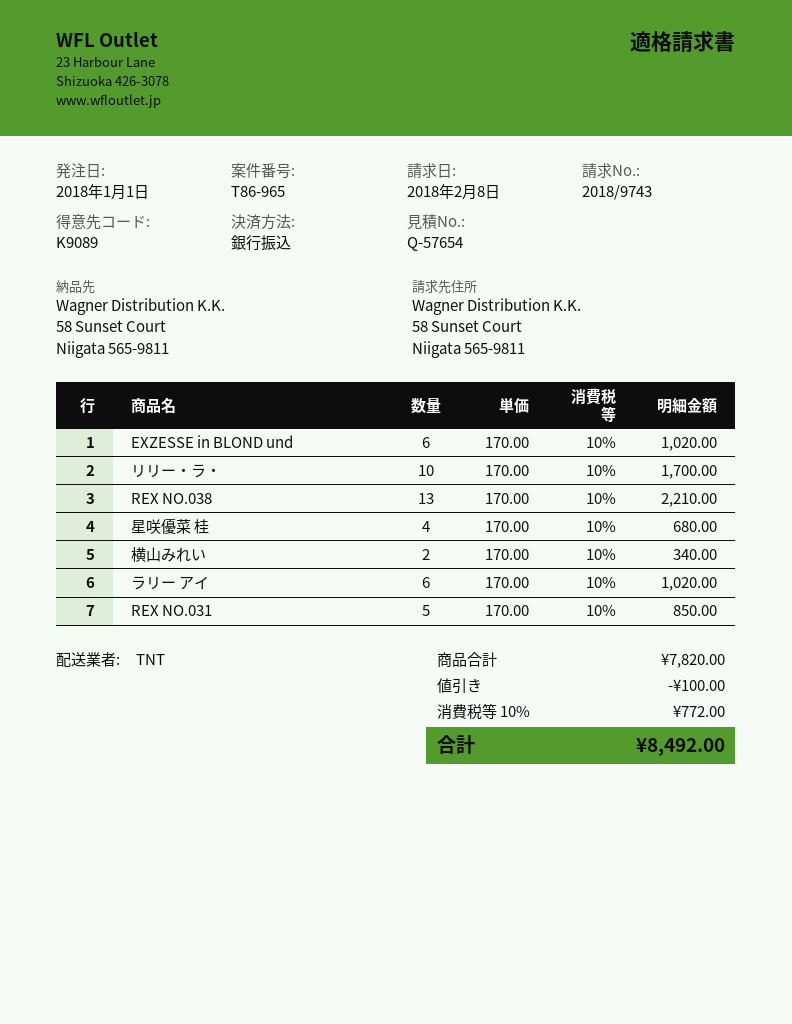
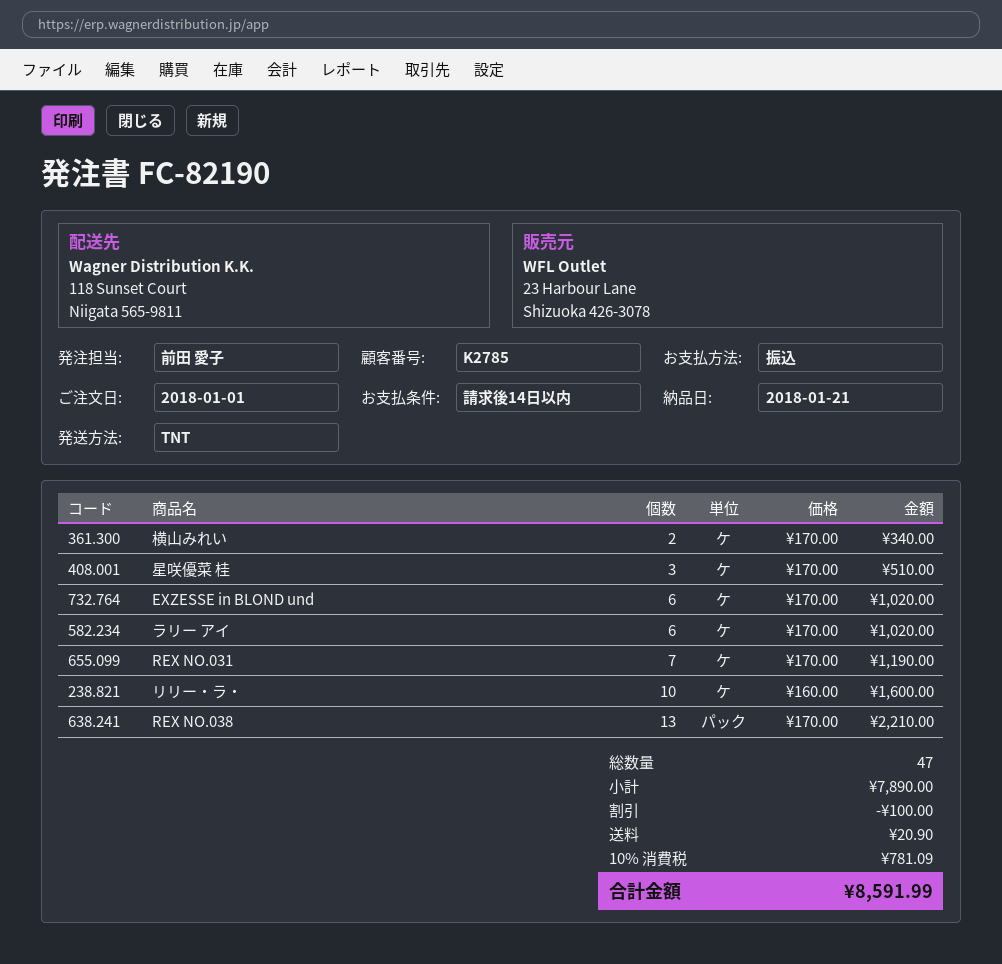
customer number: K9089 -> K2785
ship to: 58 Sunset Court, Niigata 565-9811 -> 118 Sunset Court, Niigata 565-9811
リリー・ラ・: 10 x 170.00 = 1700.00 -> 10 x 160.00 = 1600.00
星咲優菜 桂: 4 x 170.00 = 680.00 -> 3 x 170.00 = 510.00
REX NO.031: 5 x 170.00 = 850.00 -> 7 x 170.00 = 1190.00
subtotal: 7820.00 -> 7890.00
shipping: none -> 20.90
tax: 10% = 772.00 -> 10% = 781.09
total: 8492.00 -> 8591.99

